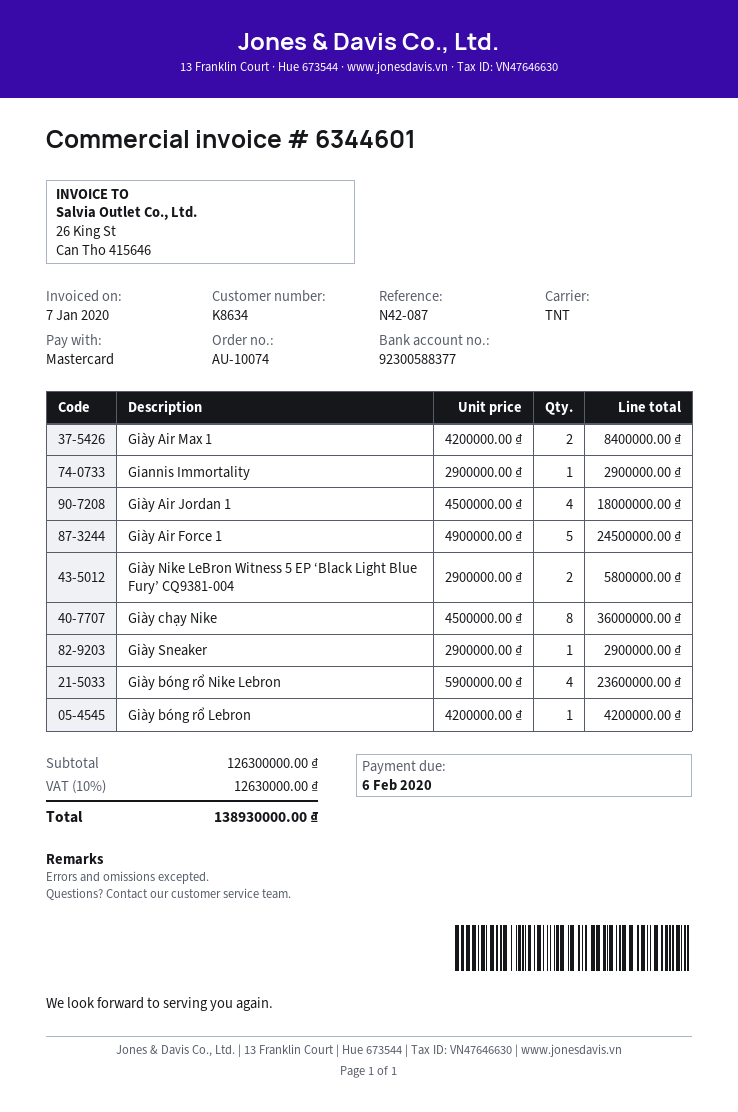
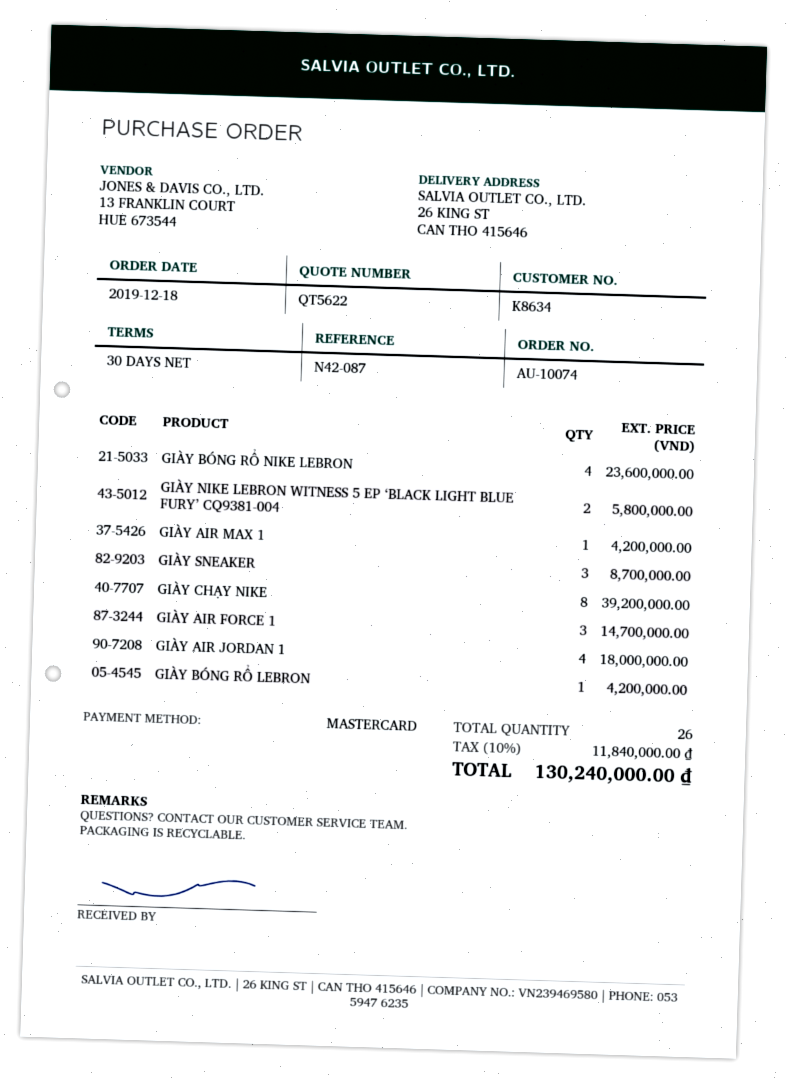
Giày Air Max 1: 2 for 8400000.00 -> 1 for 4200000.00
Giannis Immortality: 1 for 2900000.00 -> none
Giày Air Force 1: 5 for 24500000.00 -> 3 for 14700000.00
Giày chạy Nike: 8 for 36000000.00 -> 8 for 39200000.00
Giày Sneaker: 1 for 2900000.00 -> 3 for 8700000.00
tax: 10% = 12630000.00 -> 10% = 11840000.00
total: 138930000.00 -> 130240000.00

